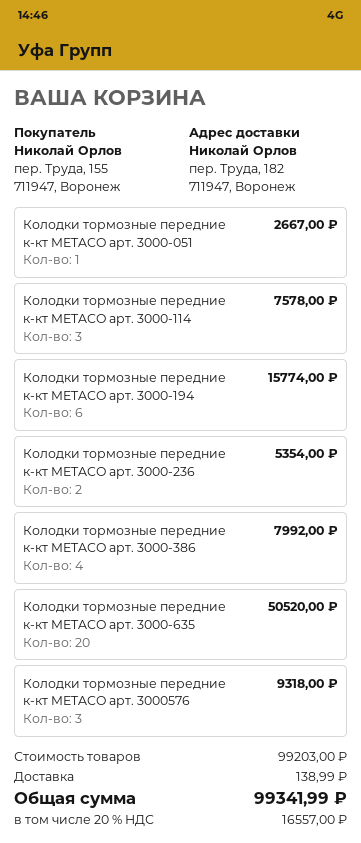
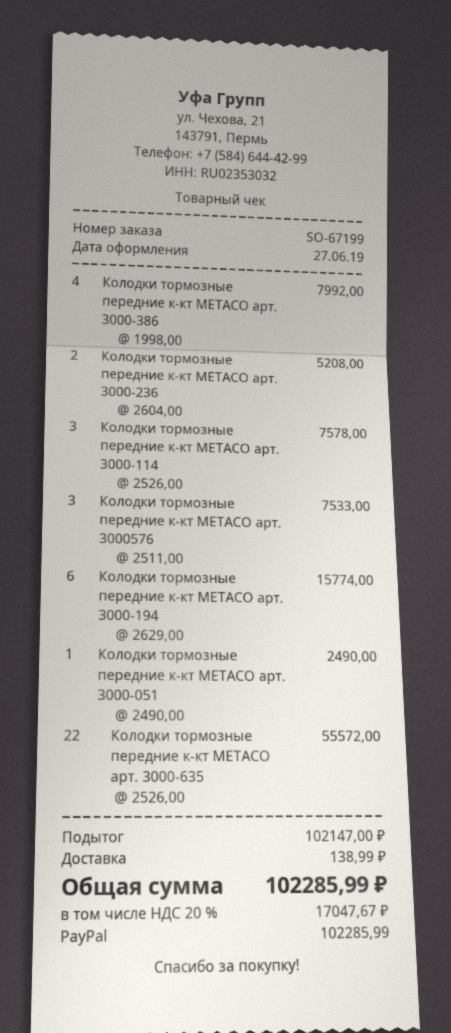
Колодки тормозные передние к-кт METACO арт. 3000-051: 1 for 2667.00 -> 1 for 2490.00
Колодки тормозные передние к-кт METACO арт. 3000-236: 2 for 5354.00 -> 2 for 5208.00
Колодки тормозные передние к-кт METACO арт. 3000-635: 20 for 50520.00 -> 22 for 55572.00
Колодки тормозные передние к-кт METACO арт. 3000576: 3 for 9318.00 -> 3 for 7533.00
subtotal: 99203.00 -> 102147.00
tax: 20% = 16557.00 -> 20% = 17047.67
total: 99341.99 -> 102285.99

